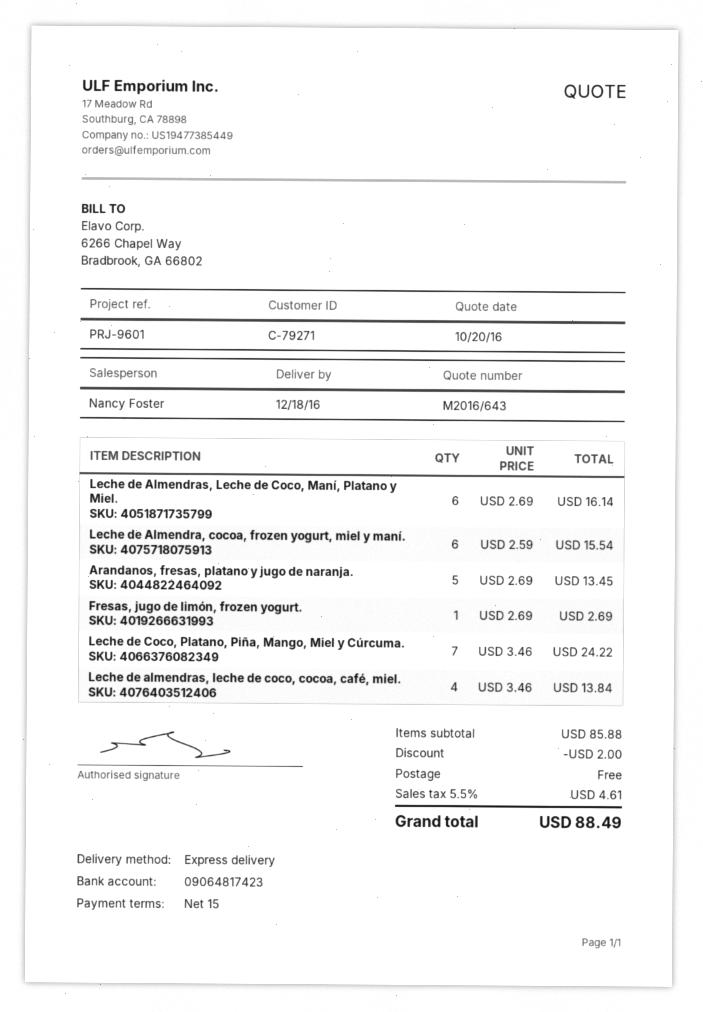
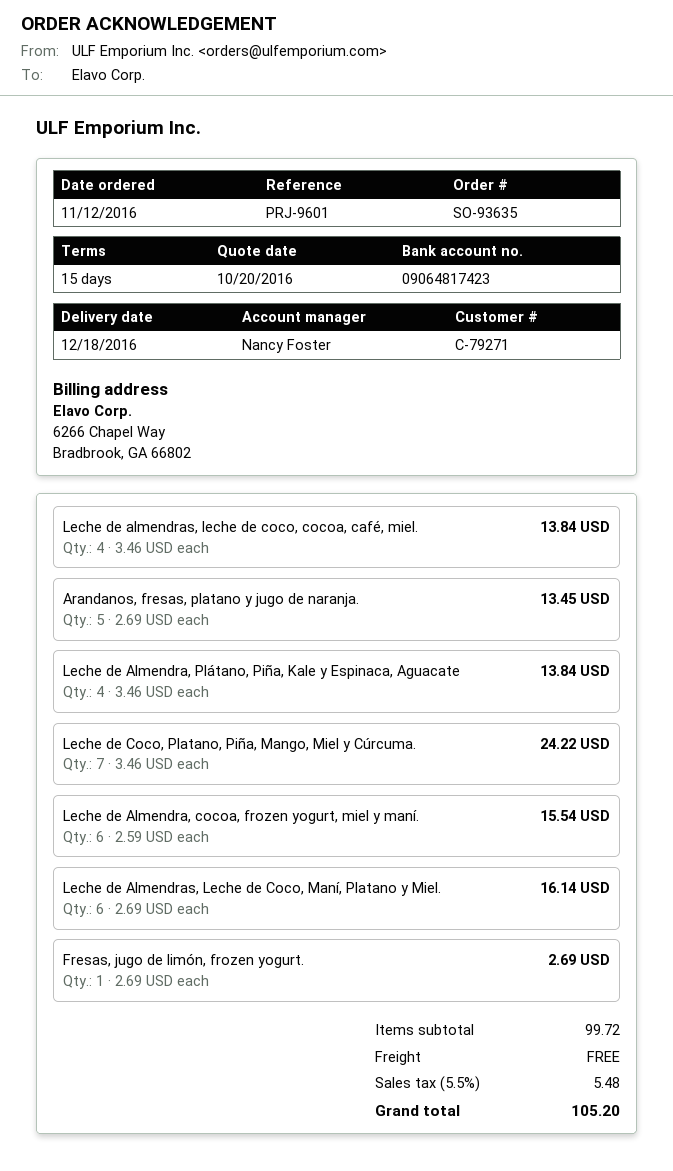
Leche de Almendra, Plátano, Piña, Kale y Espinaca, Aguacate: none -> 4 x 3.46 = 13.84
subtotal: 85.88 -> 99.72
discount: 2.00 -> none
tax: 5.5% = 4.61 -> 5.5% = 5.48
total: 88.49 -> 105.20

